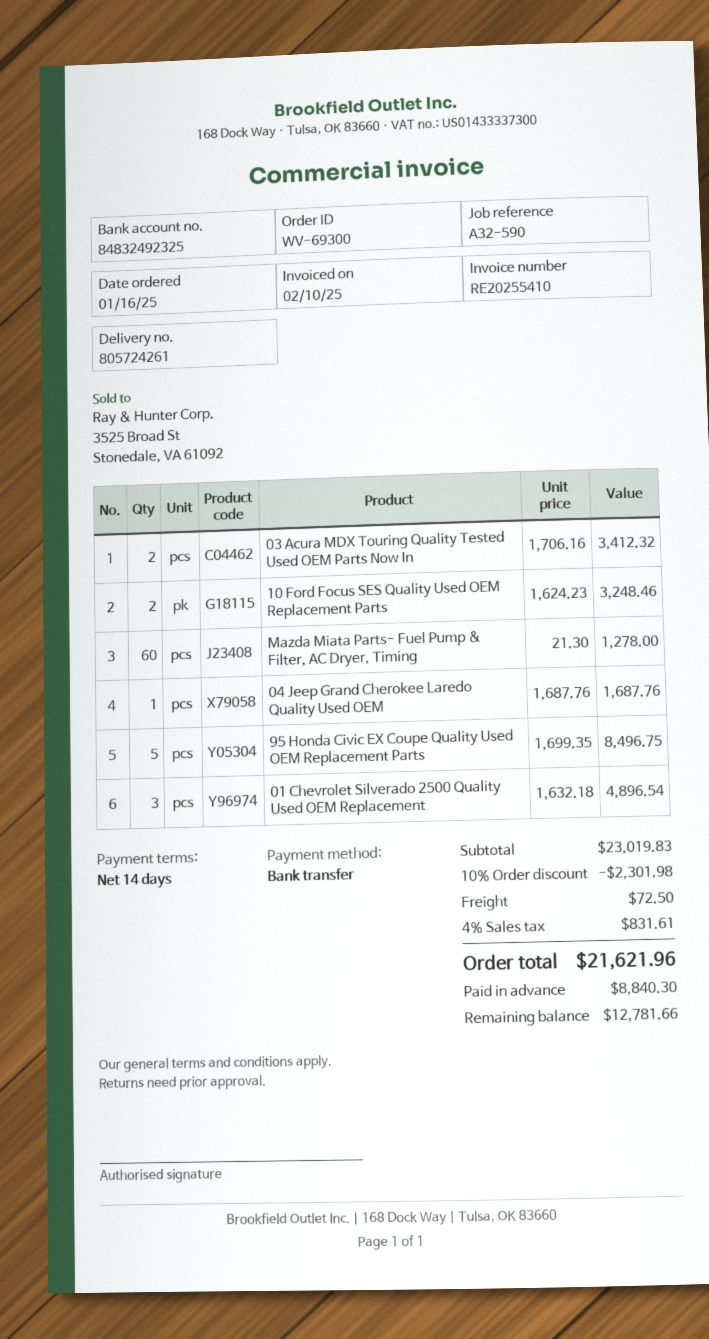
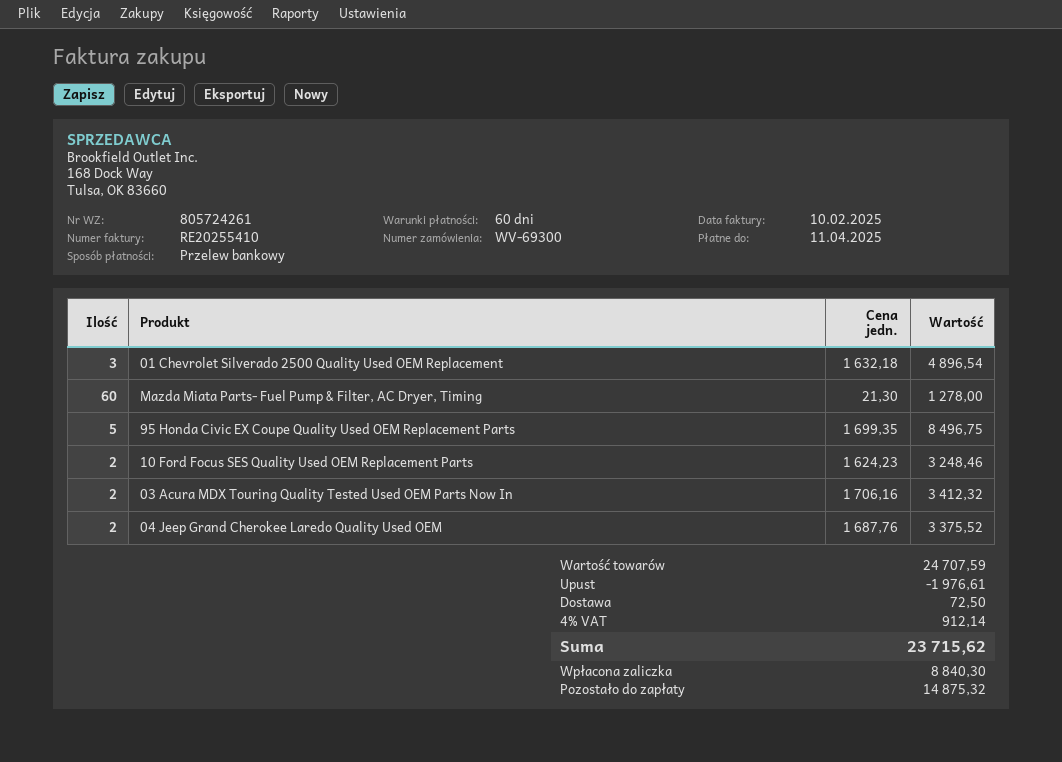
payment terms: 14 days -> 60 days
04 Jeep Grand Cherokee Laredo Quality Used OEM: 1 x 1687.76 = 1687.76 -> 2 x 1687.76 = 3375.52
subtotal: 23019.83 -> 24707.59
discount: 2301.98 -> 1976.61
tax: 4% = 831.61 -> 4% = 912.14
total: 21621.96 -> 23715.62
balance: 12781.66 -> 14875.32

